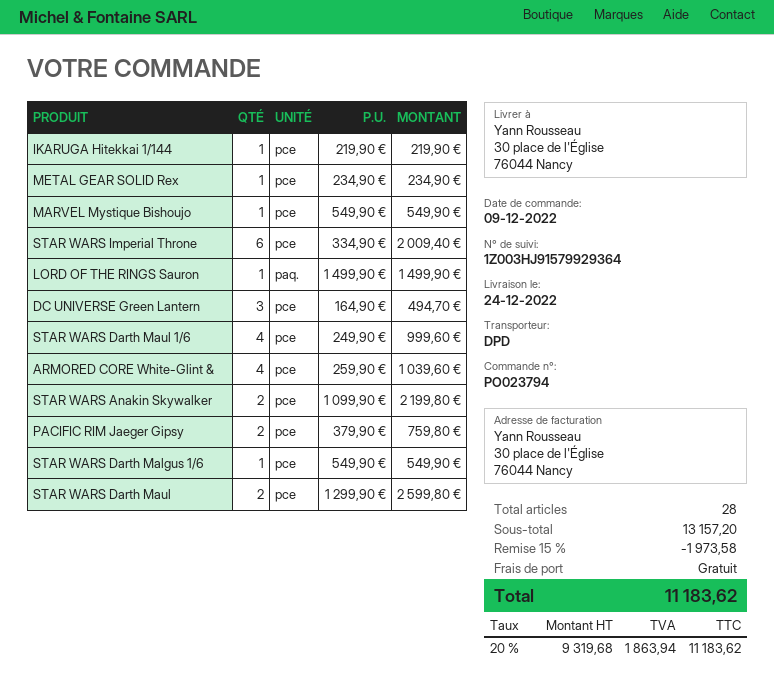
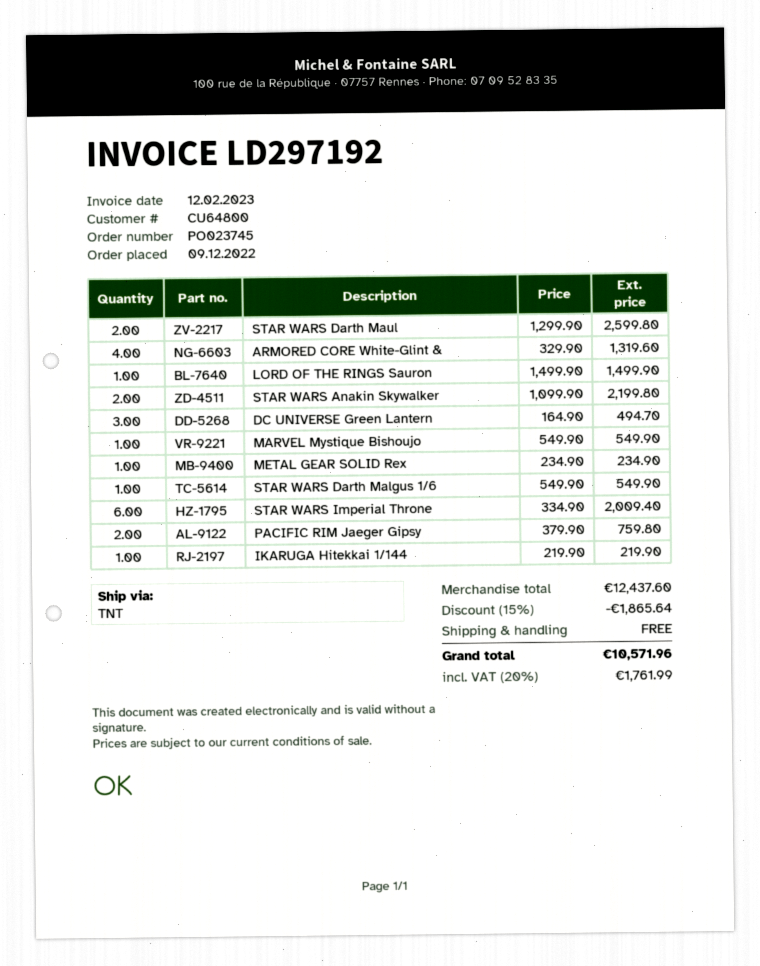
order number: PO023794 -> PO023745
shipping method: DPD -> TNT
STAR WARS Darth Maul 1/6: 4 x 249.90 = 999.60 -> none
ARMORED CORE White-Glint &: 4 x 259.90 = 1039.60 -> 4 x 329.90 = 1319.60
subtotal: 13157.20 -> 12437.60
discount: 15% = 1973.58 -> 15% = 1865.64
tax: 20% = 1863.94 -> 20% = 1761.99
total: 11183.62 -> 10571.96

